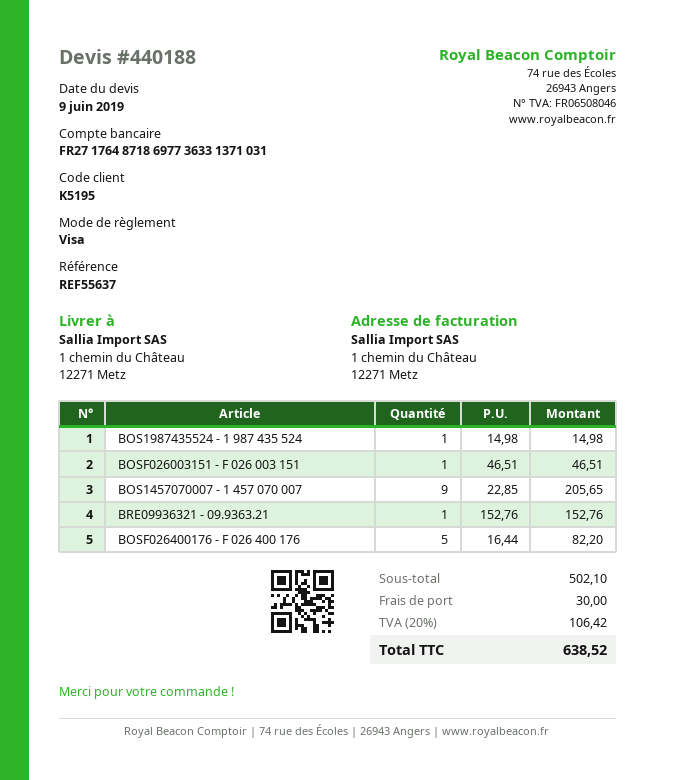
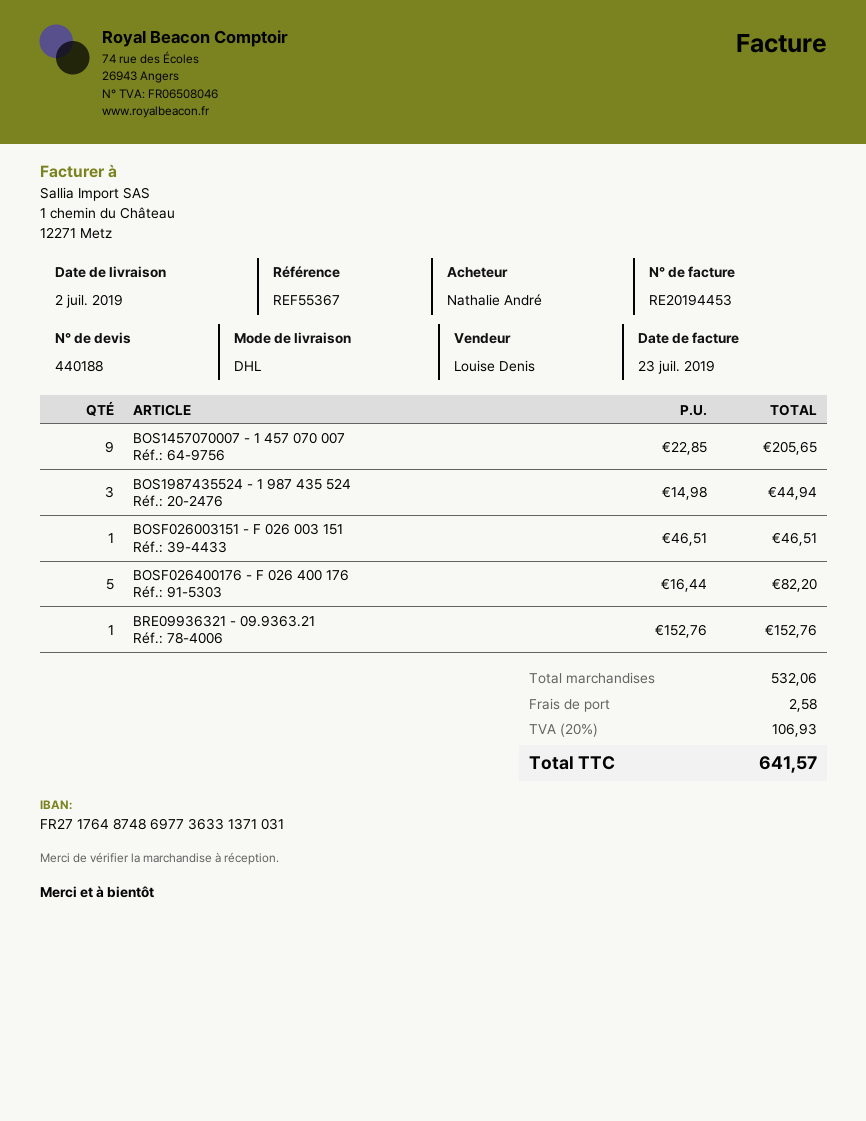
reference: REF55637 -> REF55367
bank account: FR2717648718697736331371031 -> FR2717648748697736331371031
BOS1987435524 - 1 987 435 524: 1 x 14.98 = 14.98 -> 3 x 14.98 = 44.94
subtotal: 502.10 -> 532.06
shipping: 30.00 -> 2.58
tax: 20% = 106.42 -> 20% = 106.93
total: 638.52 -> 641.57

